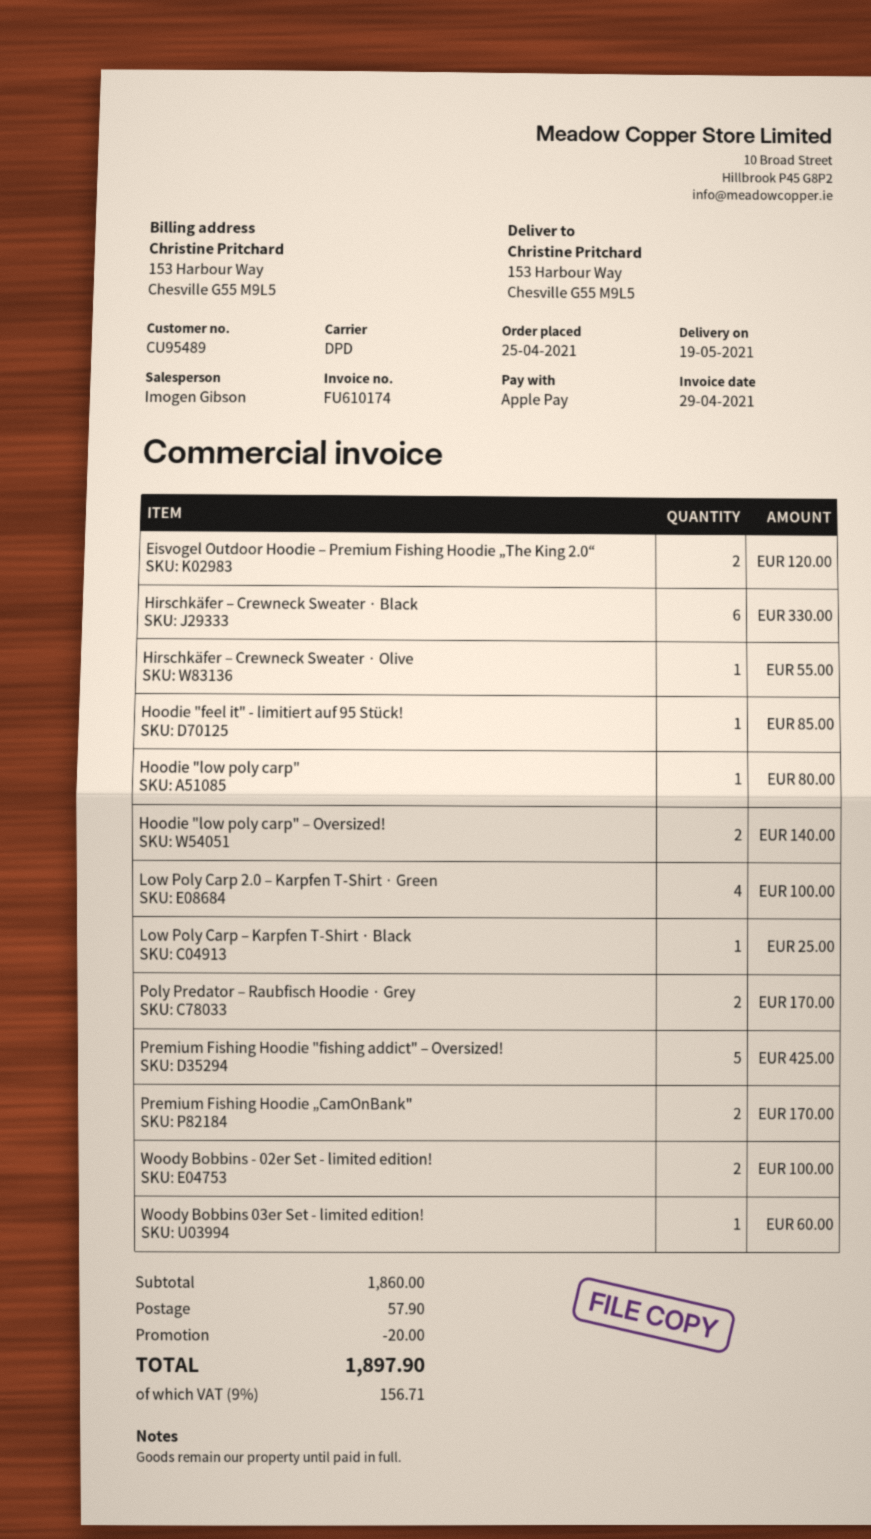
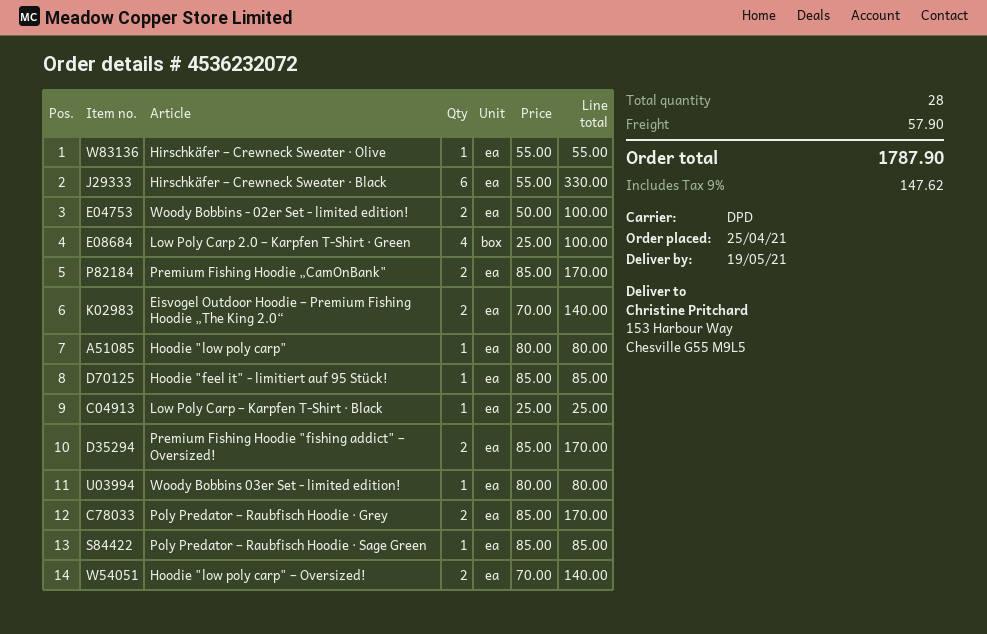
Eisvogel Outdoor Hoodie – Premium Fishing Hoodie „The King 2.0“: 2 for 120.00 -> 2 for 140.00
Premium Fishing Hoodie "fishing addict" – Oversized!: 5 for 425.00 -> 2 for 170.00
Woody Bobbins 03er Set - limited edition!: 1 for 60.00 -> 1 for 80.00
Poly Predator – Raubfisch Hoodie · Sage Green: none -> 1 for 85.00
discount: 20.00 -> none
tax: 9% = 156.71 -> 9% = 147.62
total: 1897.90 -> 1787.90

